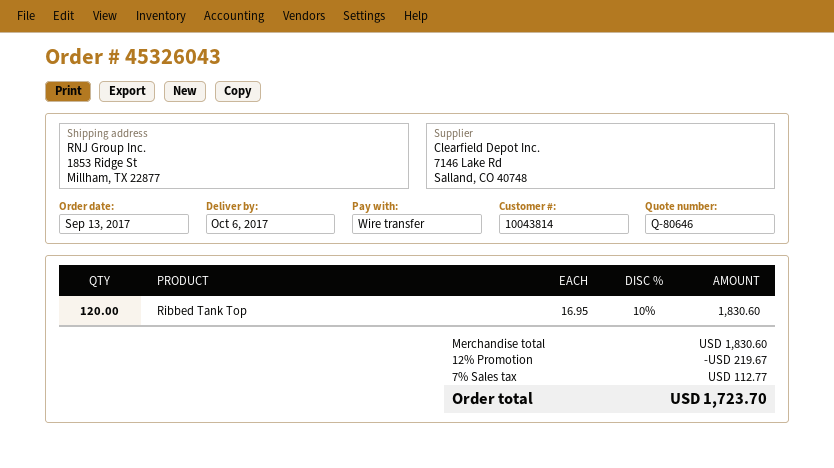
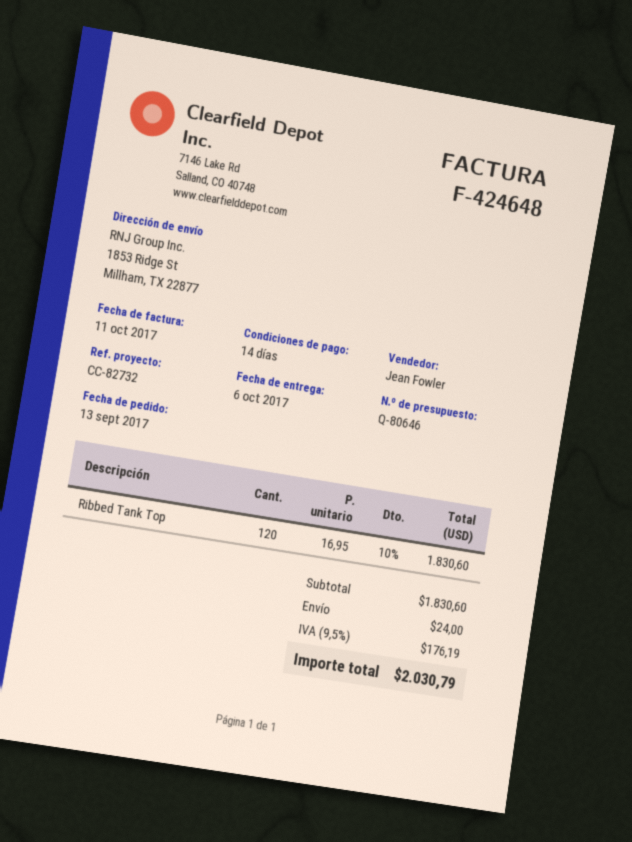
discount: 12% = 219.67 -> none
shipping: none -> 24.00
tax: 7% = 112.77 -> 9.5% = 176.19
total: 1723.70 -> 2030.79

